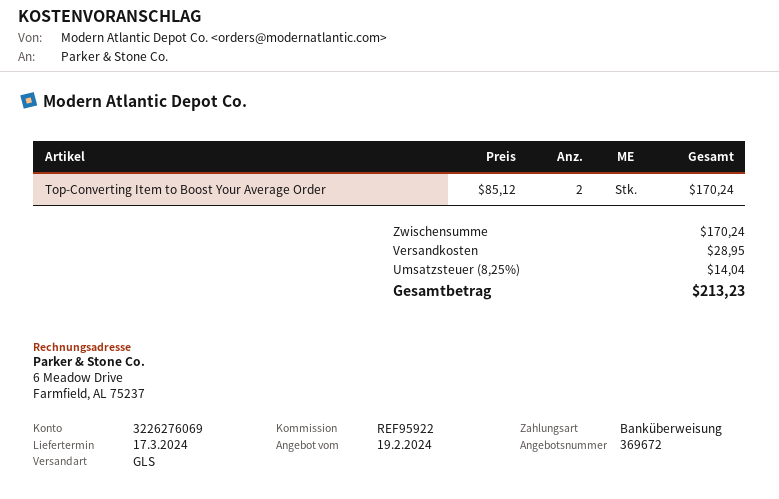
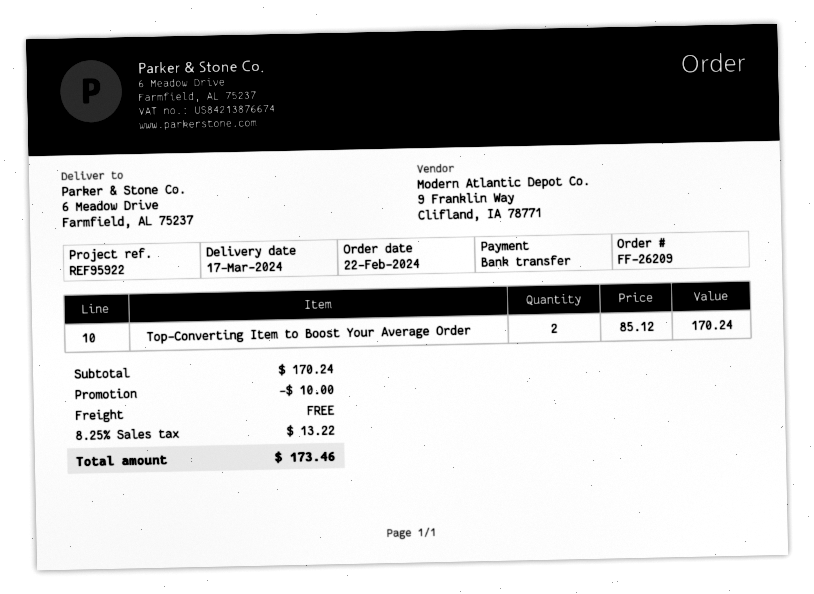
discount: none -> 10.00
shipping: 28.95 -> 0.00
tax: 8.25% = 14.04 -> 8.25% = 13.22
total: 213.23 -> 173.46

